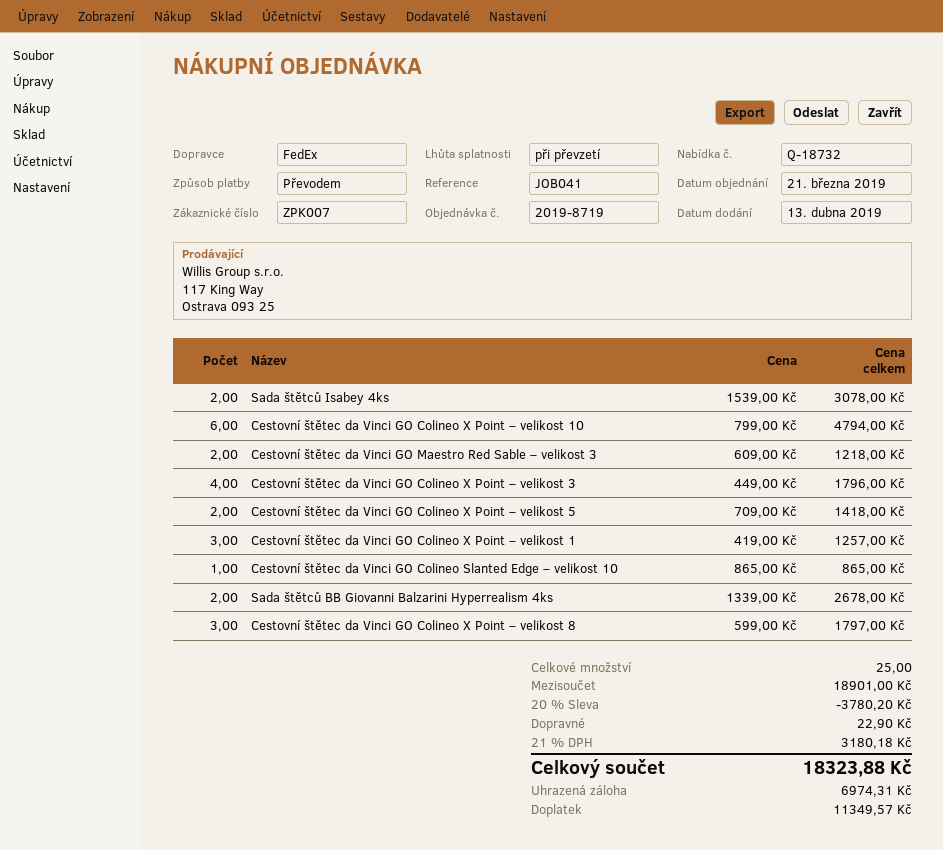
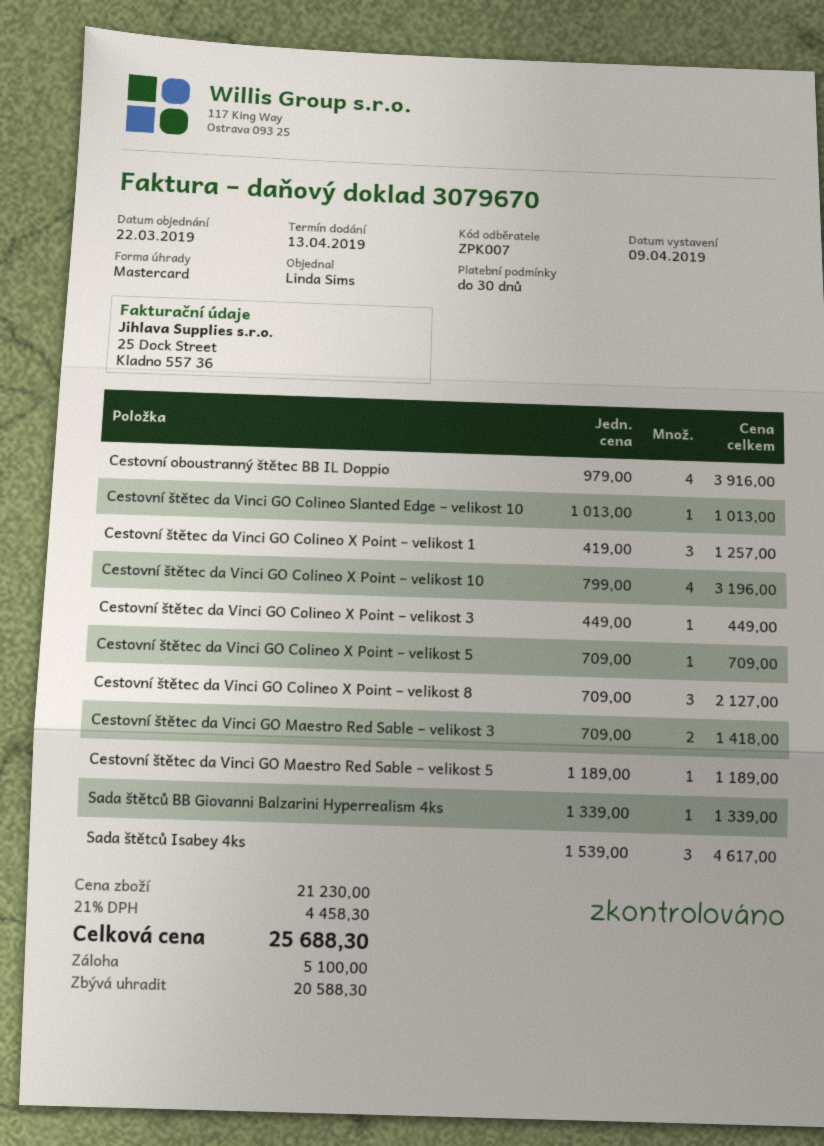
order date: 2019-03-21 -> 2019-03-22
payment terms: on receipt -> 30 days
payment method: bank transfer -> Mastercard
Sada štětců Isabey 4ks: 2 x 1539.00 = 3078.00 -> 3 x 1539.00 = 4617.00
Cestovní štětec da Vinci GO Colineo X Point – velikost 10: 6 x 799.00 = 4794.00 -> 4 x 799.00 = 3196.00
Cestovní štětec da Vinci GO Maestro Red Sable – velikost 3: 2 x 609.00 = 1218.00 -> 2 x 709.00 = 1418.00
Cestovní štětec da Vinci GO Colineo X Point – velikost 3: 4 x 449.00 = 1796.00 -> 1 x 449.00 = 449.00
Cestovní štětec da Vinci GO Colineo X Point – velikost 5: 2 x 709.00 = 1418.00 -> 1 x 709.00 = 709.00
Cestovní štětec da Vinci GO Colineo Slanted Edge – velikost 10: 1 x 865.00 = 865.00 -> 1 x 1013.00 = 1013.00
Sada štětců BB Giovanni Balzarini Hyperrealism 4ks: 2 x 1339.00 = 2678.00 -> 1 x 1339.00 = 1339.00
Cestovní štětec da Vinci GO Colineo X Point – velikost 8: 3 x 599.00 = 1797.00 -> 3 x 709.00 = 2127.00
Cestovní oboustranný štětec BB IL Doppio: none -> 4 x 979.00 = 3916.00
Cestovní štětec da Vinci GO Maestro Red Sable – velikost 5: none -> 1 x 1189.00 = 1189.00
subtotal: 18901.00 -> 21230.00
discount: 20% = 3780.20 -> none
shipping: 22.90 -> none
tax: 21% = 3180.18 -> 21% = 4458.30
total: 18323.88 -> 25688.30
deposit: 6974.31 -> 5100.00
balance: 11349.57 -> 20588.30

